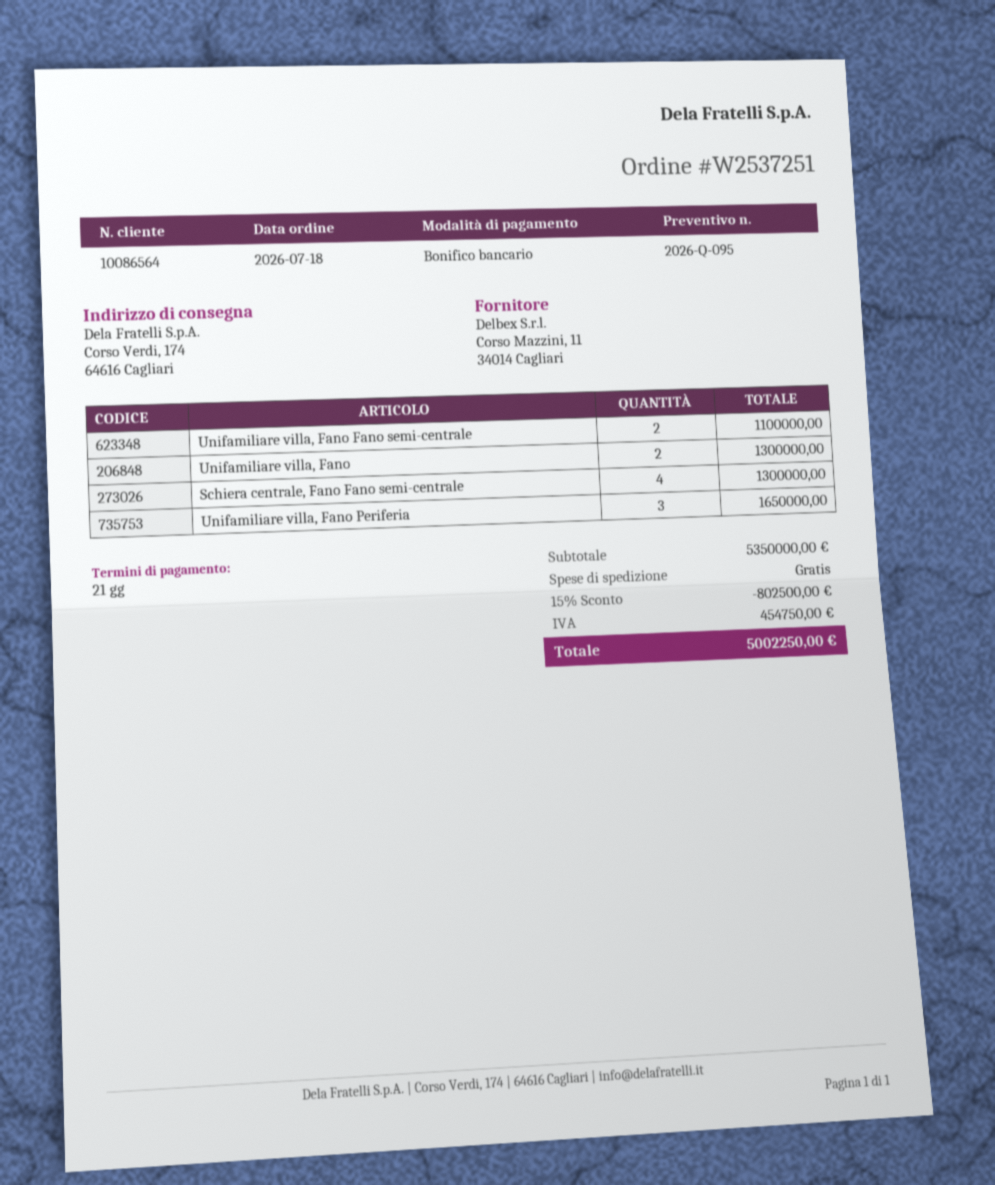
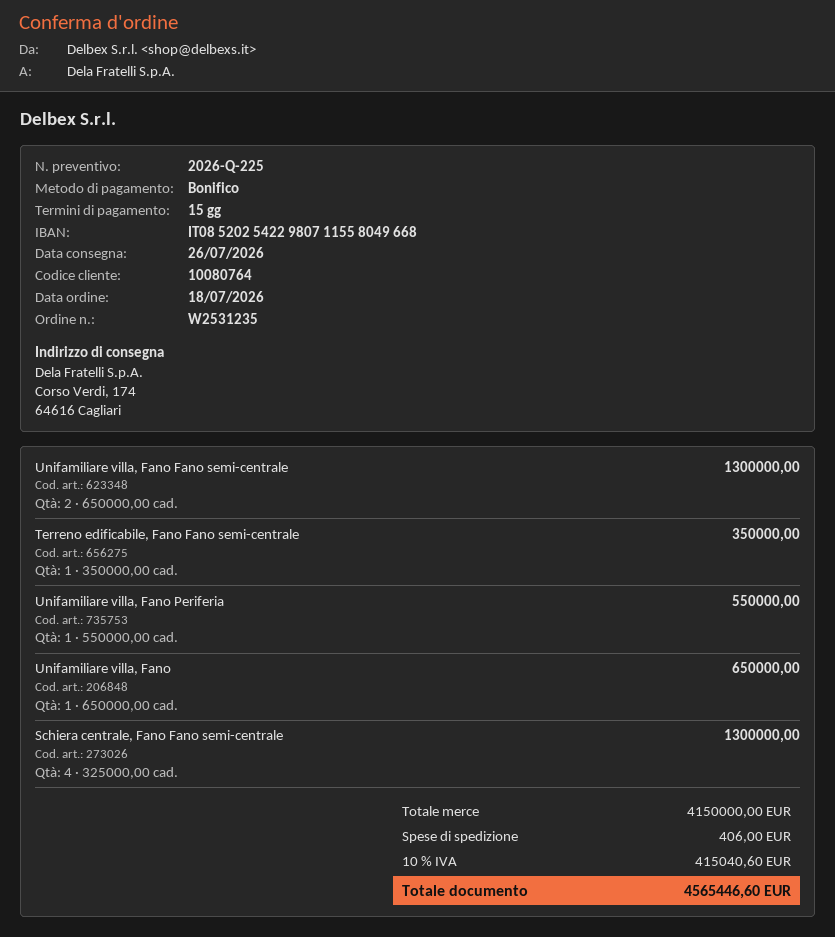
quote number: 2026-Q-095 -> 2026-Q-225
order number: W2537251 -> W2531235
payment terms: 21 days -> 15 days
customer number: 10086564 -> 10080764
Unifamiliare villa, Fano Fano semi-centrale: 2 for 1100000.00 -> 2 for 1300000.00
Unifamiliare villa, Fano: 2 for 1300000.00 -> 1 for 650000.00
Unifamiliare villa, Fano Periferia: 3 for 1650000.00 -> 1 for 550000.00
Terreno edificabile, Fano Fano semi-centrale: none -> 1 for 350000.00
subtotal: 5350000.00 -> 4150000.00
discount: 15% = 802500.00 -> none
shipping: 0.00 -> 406.00
tax: 454750.00 -> 415040.60
total: 5002250.00 -> 4565446.60

